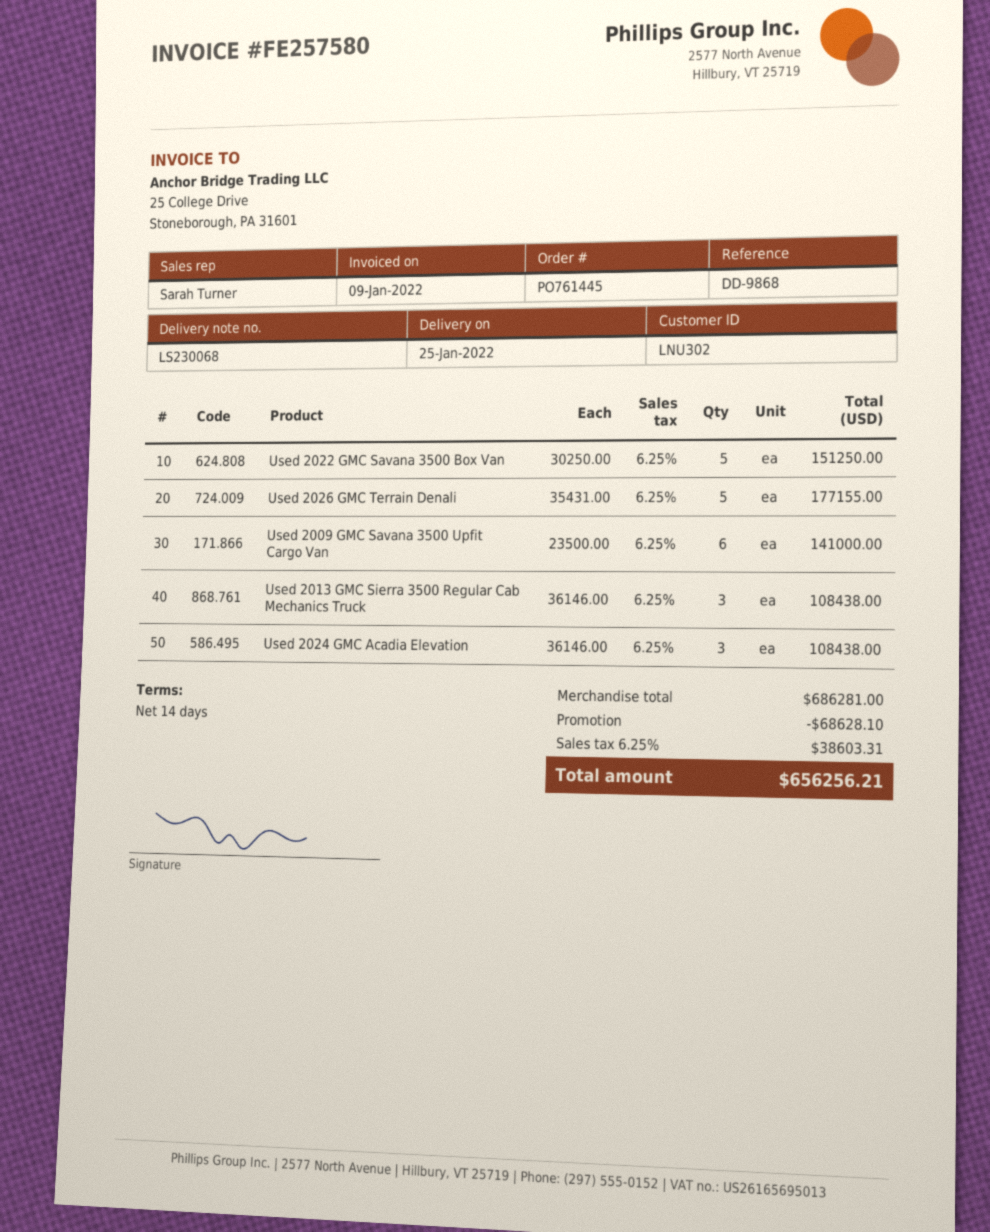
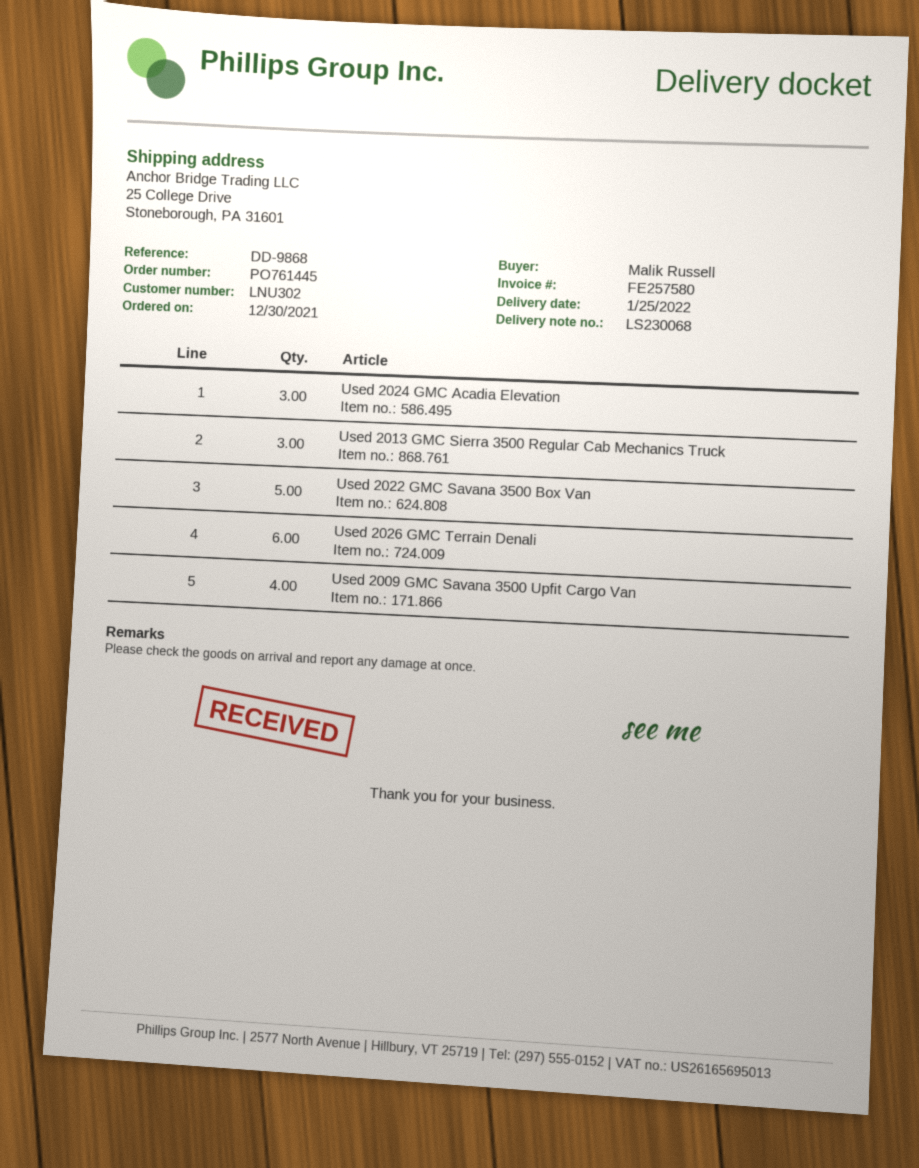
Used 2026 GMC Terrain Denali: 5 -> 6
Used 2009 GMC Savana 3500 Upfit Cargo Van: 6 -> 4

